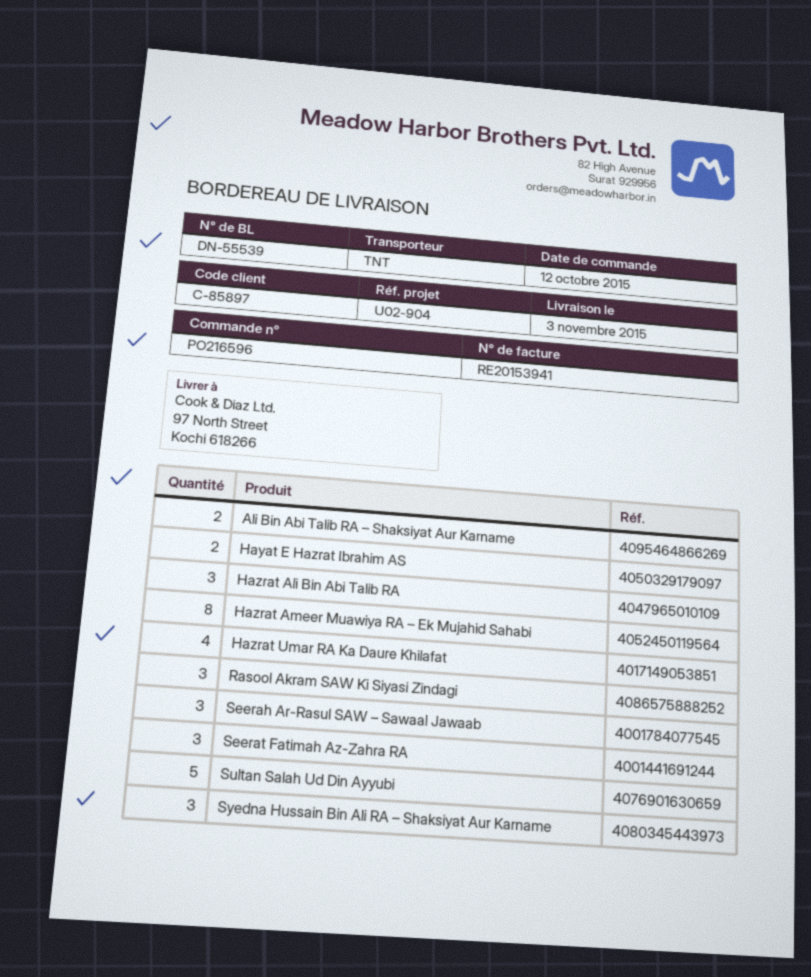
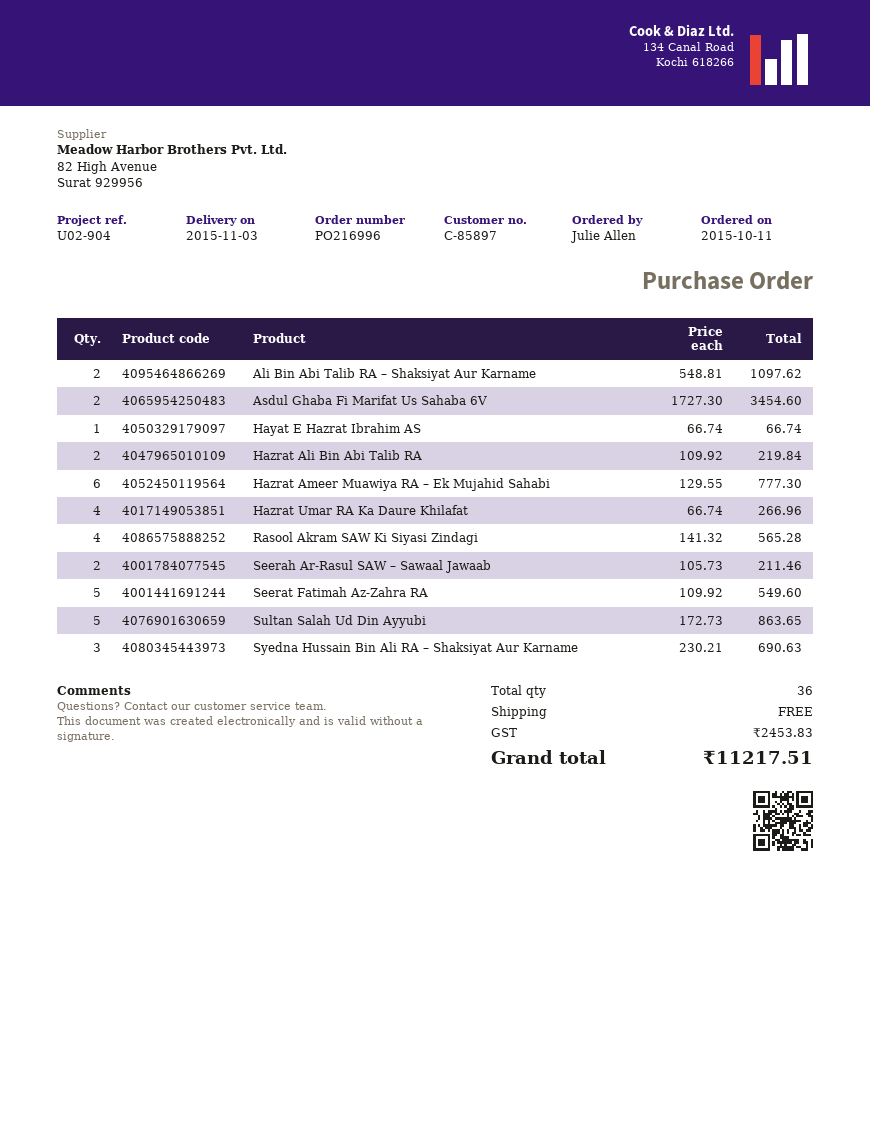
order number: PO216596 -> PO216996
order date: 2015-10-12 -> 2015-10-11
Hayat E Hazrat Ibrahim AS: 2 -> 1
Hazrat Ali Bin Abi Talib RA: 3 -> 2
Hazrat Ameer Muawiya RA – Ek Mujahid Sahabi: 8 -> 6
Rasool Akram SAW Ki Siyasi Zindagi: 3 -> 4
Seerah Ar-Rasul SAW – Sawaal Jawaab: 3 -> 2
Seerat Fatimah Az-Zahra RA: 3 -> 5
Asdul Ghaba Fi Marifat Us Sahaba 6V: none -> 2

